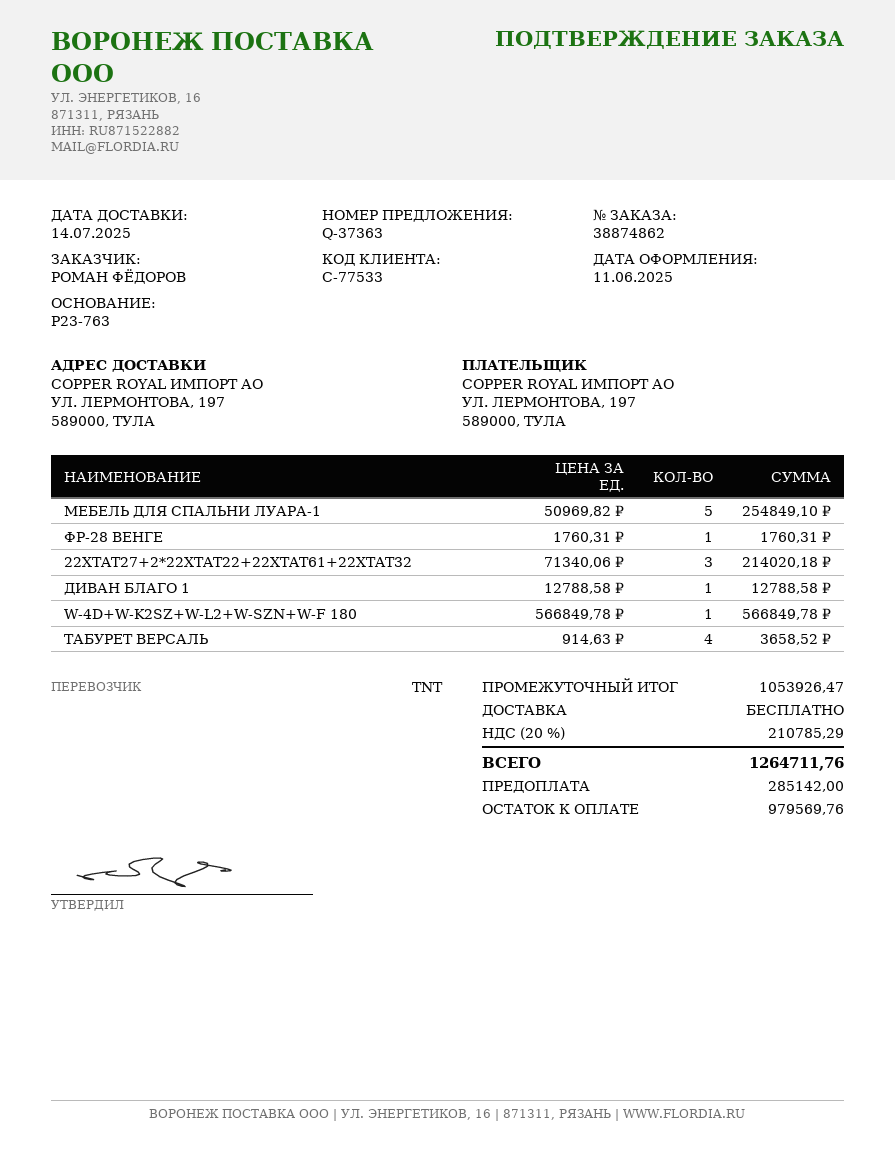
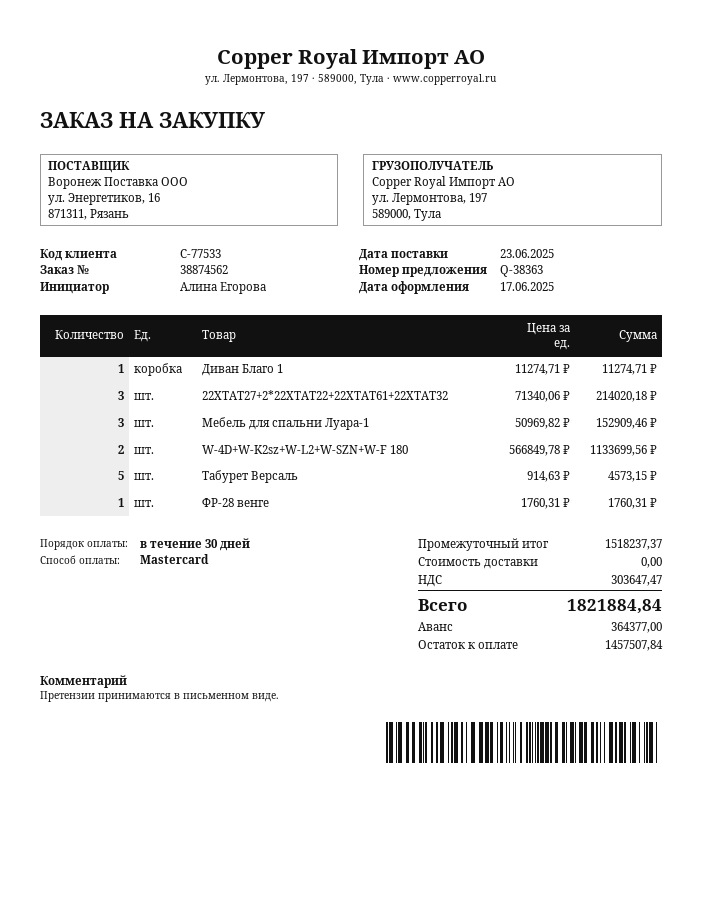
quote number: Q-37363 -> Q-38363
order number: 38874862 -> 38874562
order date: 2025-06-11 -> 2025-06-17
delivery date: 2025-07-14 -> 2025-06-23
ordered by: РОМАН ФЁДОРОВ -> Алина Егорова
МЕБЕЛЬ ДЛЯ СПАЛЬНИ ЛУАРА-1: 5 x 50969.82 = 254849.10 -> 3 x 50969.82 = 152909.46
ДИВАН БЛАГО 1: 1 x 12788.58 = 12788.58 -> 1 x 11274.71 = 11274.71
W-4D+W-K2SZ+W-L2+W-SZN+W-F 180: 1 x 566849.78 = 566849.78 -> 2 x 566849.78 = 1133699.56
ТАБУРЕТ ВЕРСАЛЬ: 4 x 914.63 = 3658.52 -> 5 x 914.63 = 4573.15
subtotal: 1053926.47 -> 1518237.37
tax: 210785.29 -> 303647.47
total: 1264711.76 -> 1821884.84
deposit: 285142.00 -> 364377.00
balance: 979569.76 -> 1457507.84

